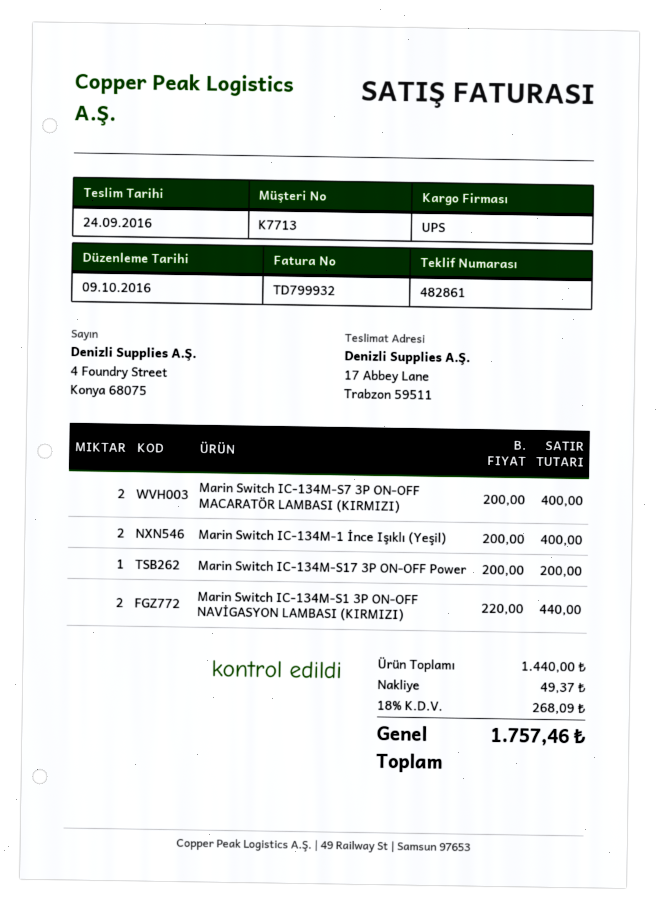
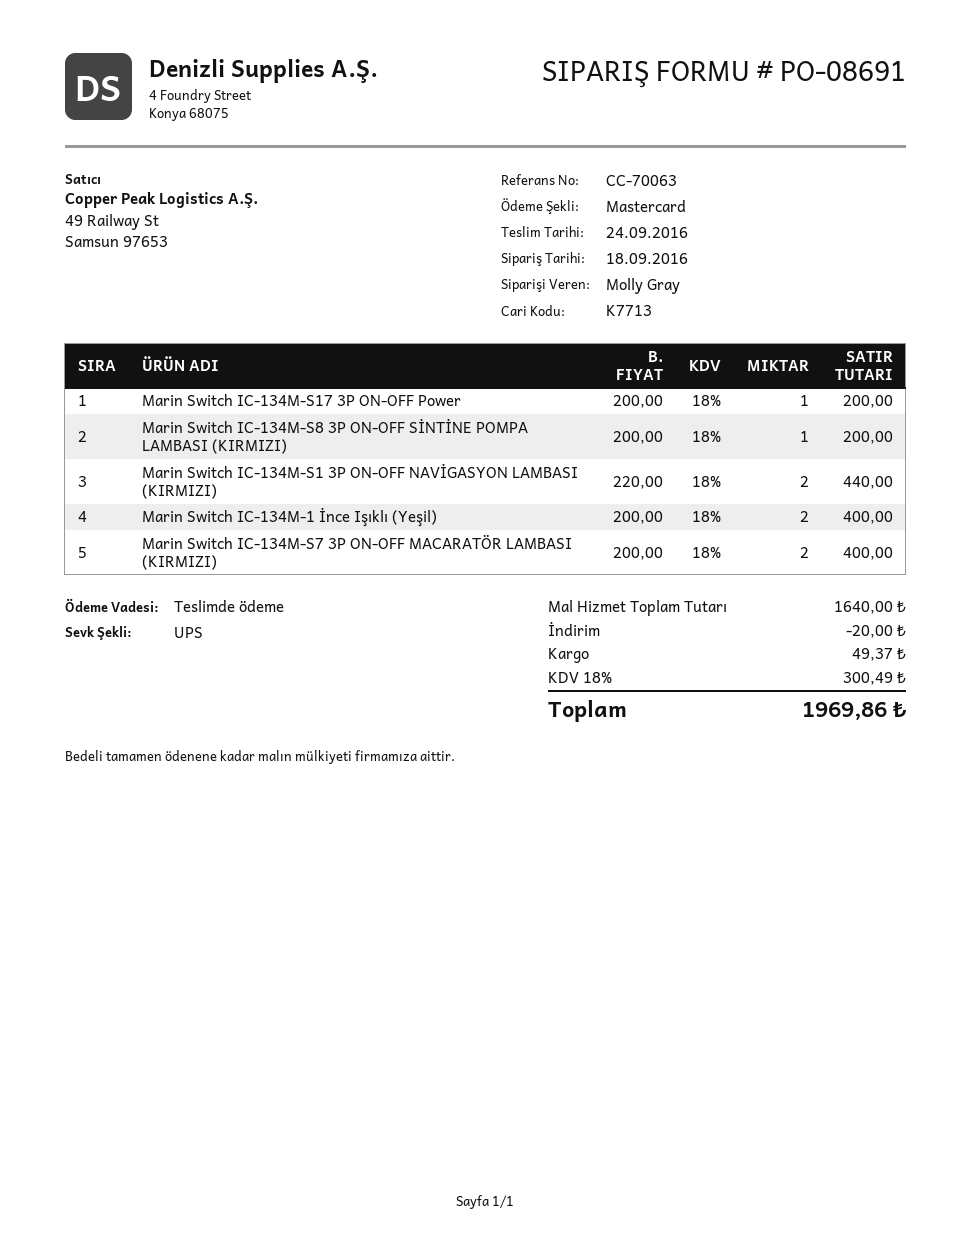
Marin Switch IC-134M-S8 3P ON-OFF SİNTİNE POMPA LAMBASI (KIRMIZI): none -> 1 x 200.00 = 200.00
subtotal: 1440.00 -> 1640.00
discount: none -> 20.00
tax: 18% = 268.09 -> 18% = 300.49
total: 1757.46 -> 1969.86

